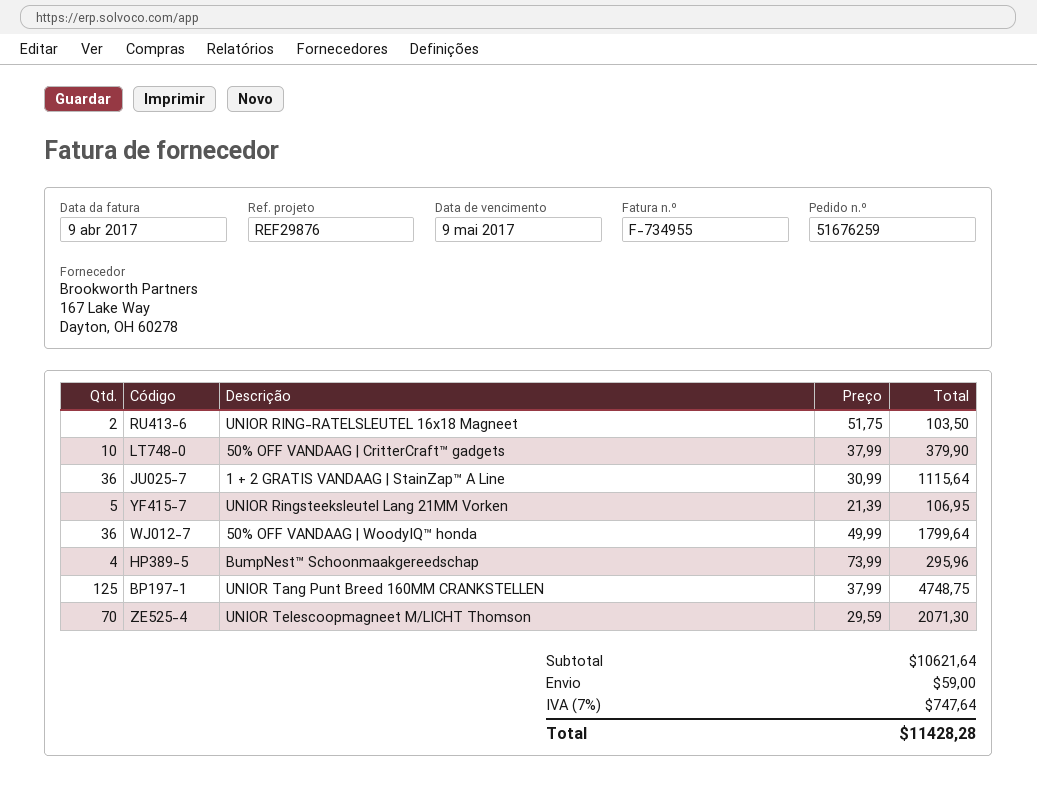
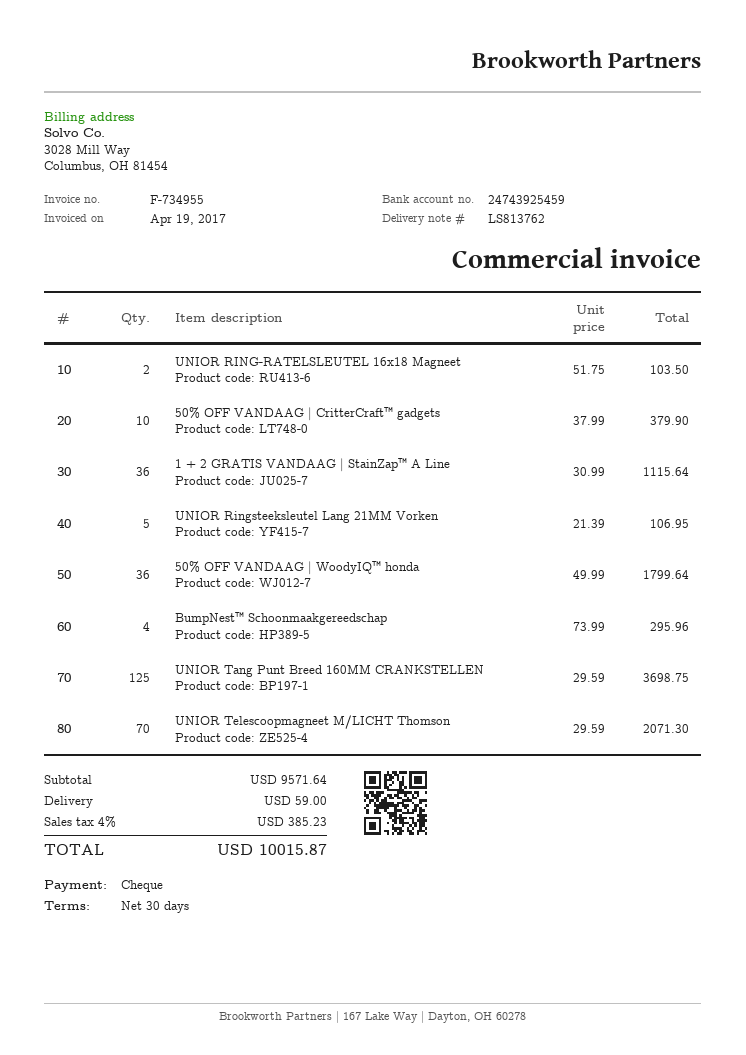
invoice date: 2017-04-09 -> 2017-04-19
UNIOR Tang Punt Breed 160MM CRANKSTELLEN: 125 x 37.99 = 4748.75 -> 125 x 29.59 = 3698.75
subtotal: 10621.64 -> 9571.64
tax: 7% = 747.64 -> 4% = 385.23
total: 11428.28 -> 10015.87

